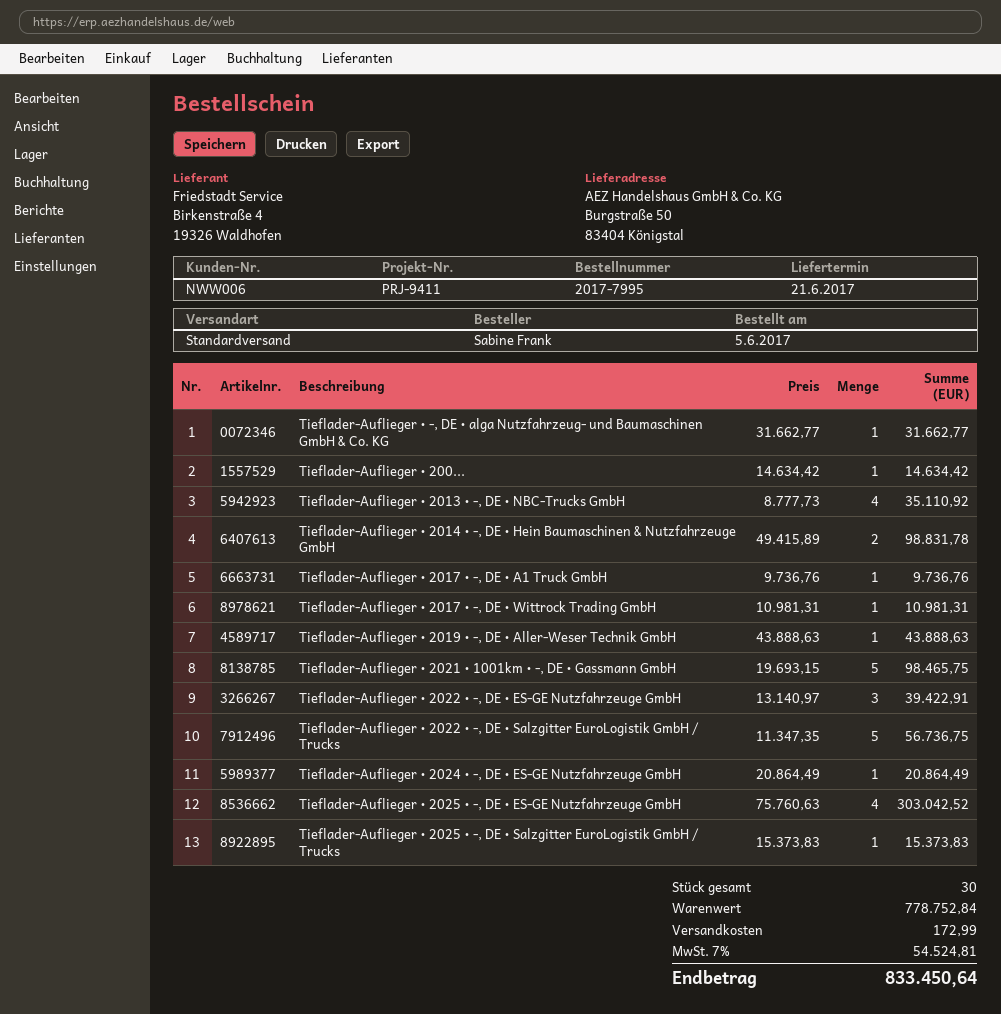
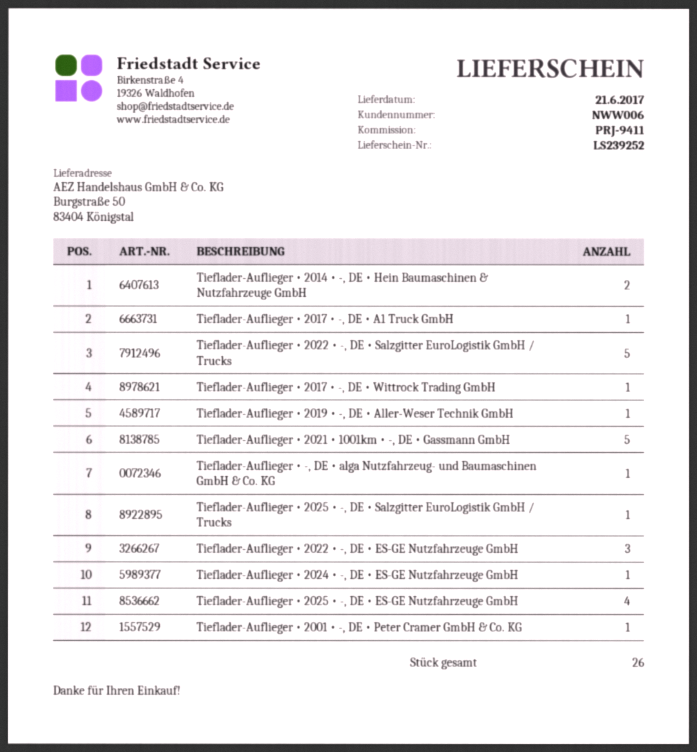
Tieflader-Auflieger • 2013 • -, DE • NBC-Trucks GmbH: 4 -> none
total quantity: 30 -> 26

